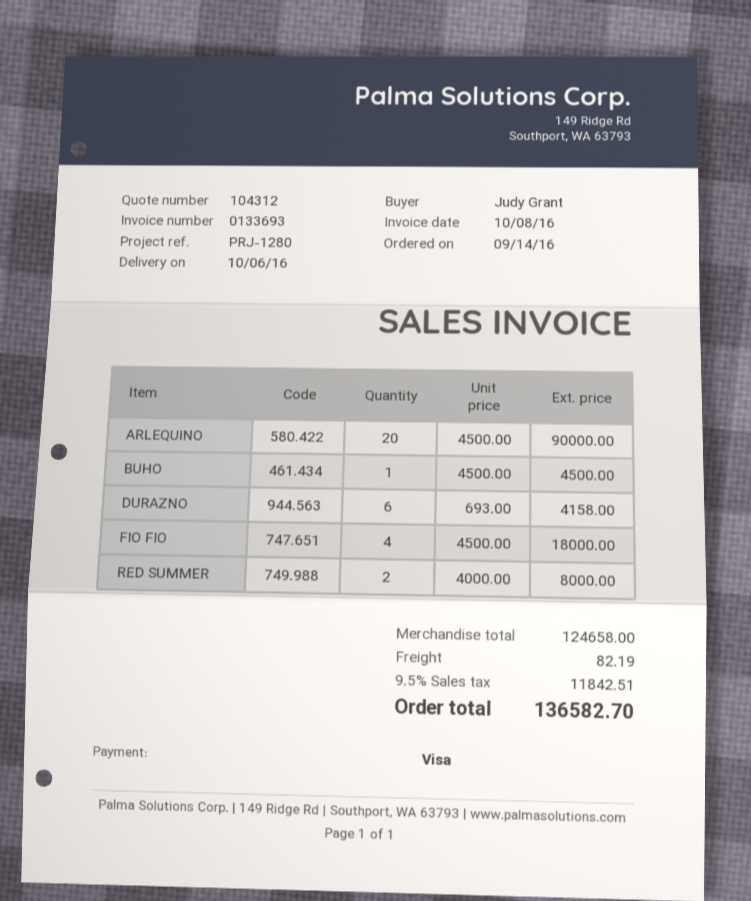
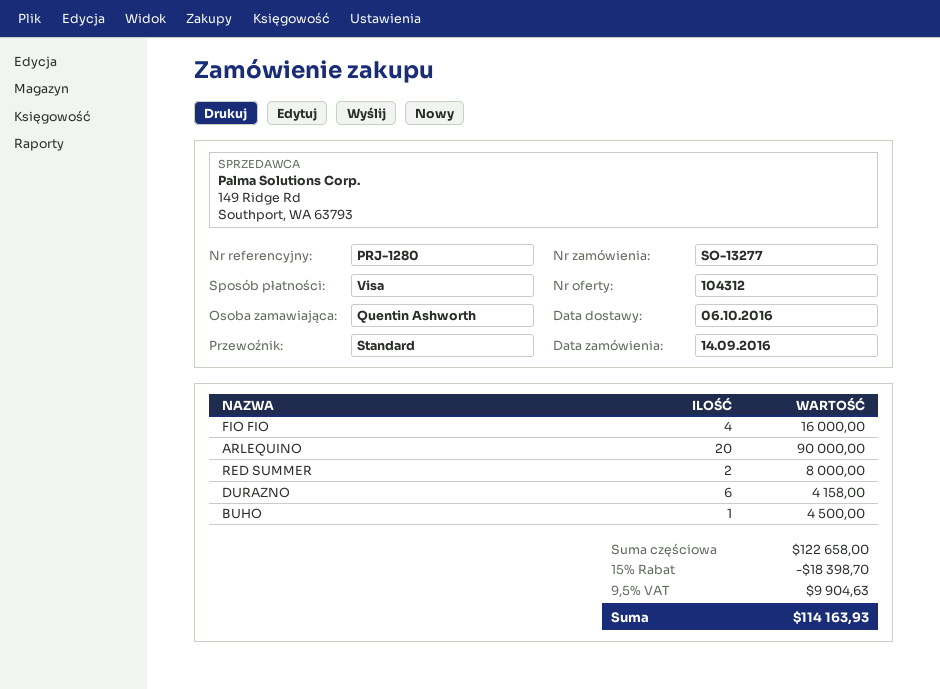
ordered by: Judy Grant -> Quentin Ashworth
FIO FIO: 4 for 18000.00 -> 4 for 16000.00
subtotal: 124658.00 -> 122658.00
discount: none -> 15% = 18398.70
shipping: 82.19 -> none
tax: 9.5% = 11842.51 -> 9.5% = 9904.63
total: 136582.70 -> 114163.93

